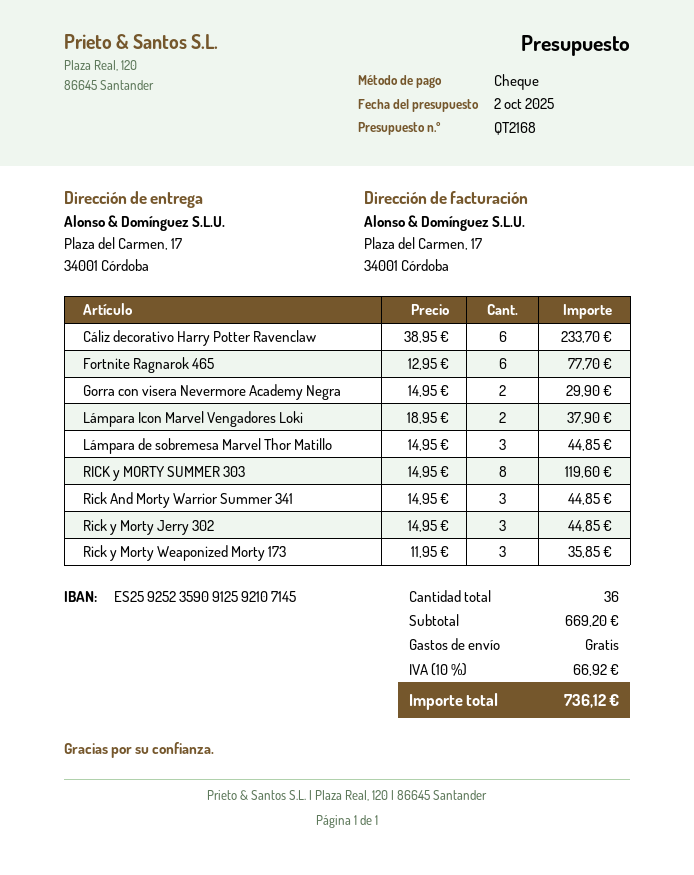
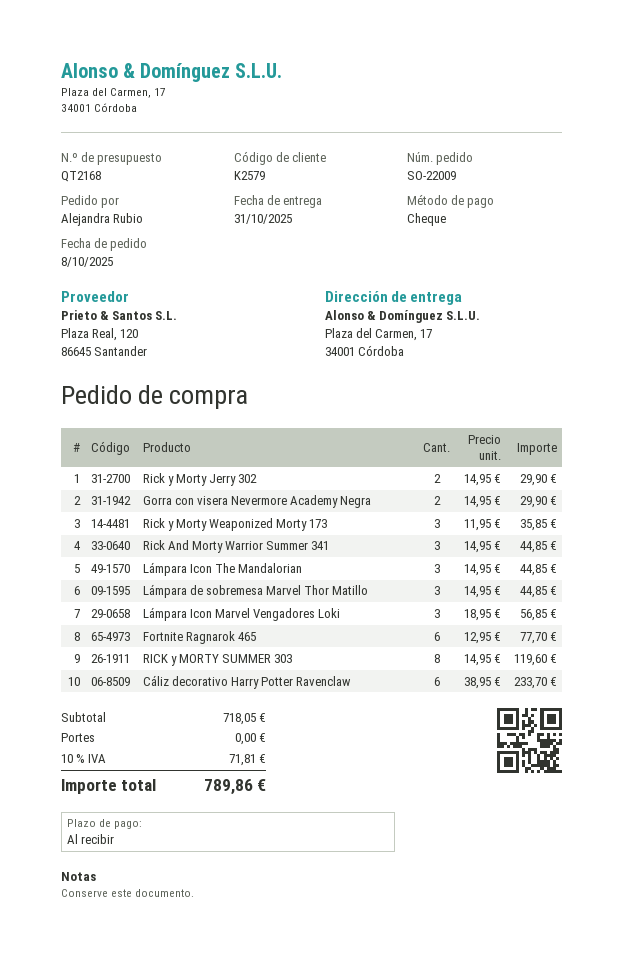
Lámpara Icon Marvel Vengadores Loki: 2 x 18.95 = 37.90 -> 3 x 18.95 = 56.85
Rick y Morty Jerry 302: 3 x 14.95 = 44.85 -> 2 x 14.95 = 29.90
Lámpara Icon The Mandalorian: none -> 3 x 14.95 = 44.85
subtotal: 669.20 -> 718.05
tax: 10% = 66.92 -> 10% = 71.81
total: 736.12 -> 789.86

